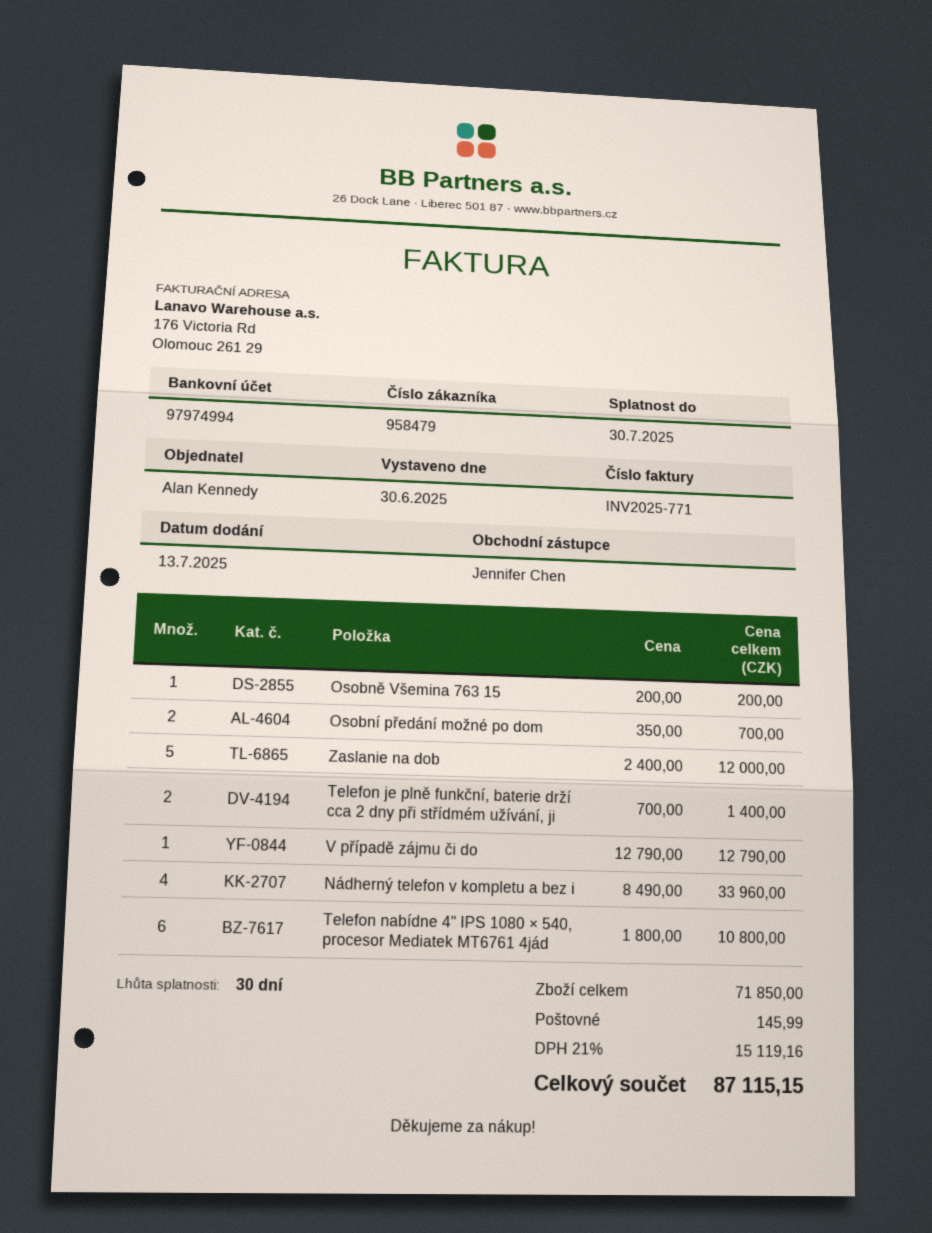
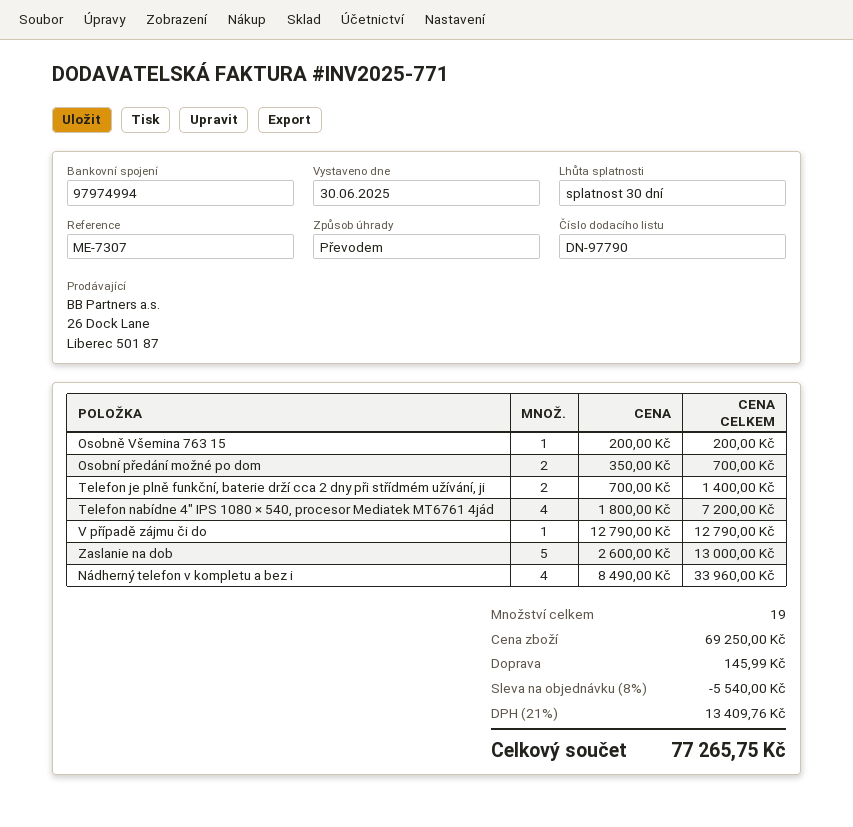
Zaslanie na dob: 5 x 2400.00 = 12000.00 -> 5 x 2600.00 = 13000.00
Telefon nabídne 4" IPS 1080 × 540, procesor Mediatek MT6761 4jád: 6 x 1800.00 = 10800.00 -> 4 x 1800.00 = 7200.00
subtotal: 71850.00 -> 69250.00
discount: none -> 8% = 5540.00
tax: 21% = 15119.16 -> 21% = 13409.76
total: 87115.15 -> 77265.75

